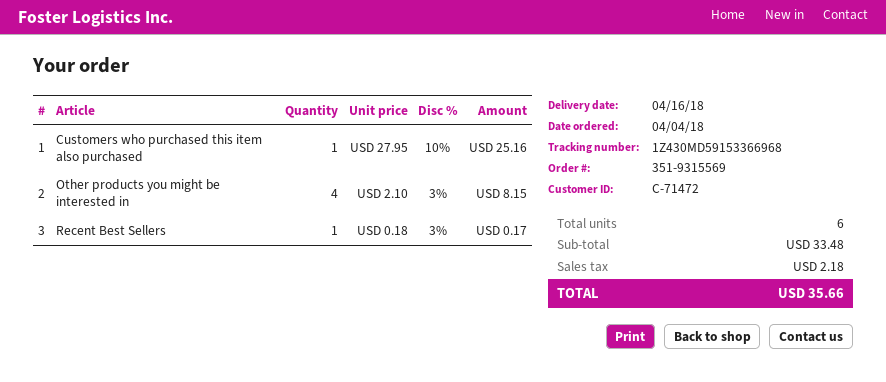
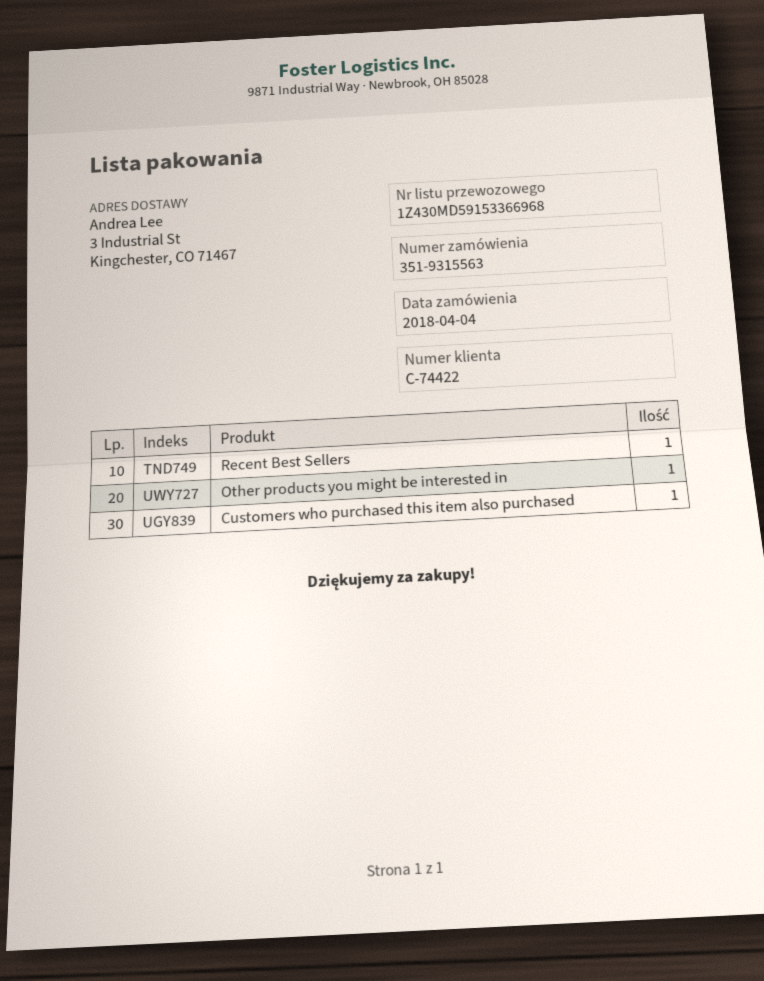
order number: 351-9315569 -> 351-9315563
customer number: C-71472 -> C-74422
Other products you might be interested in: 4 -> 1

